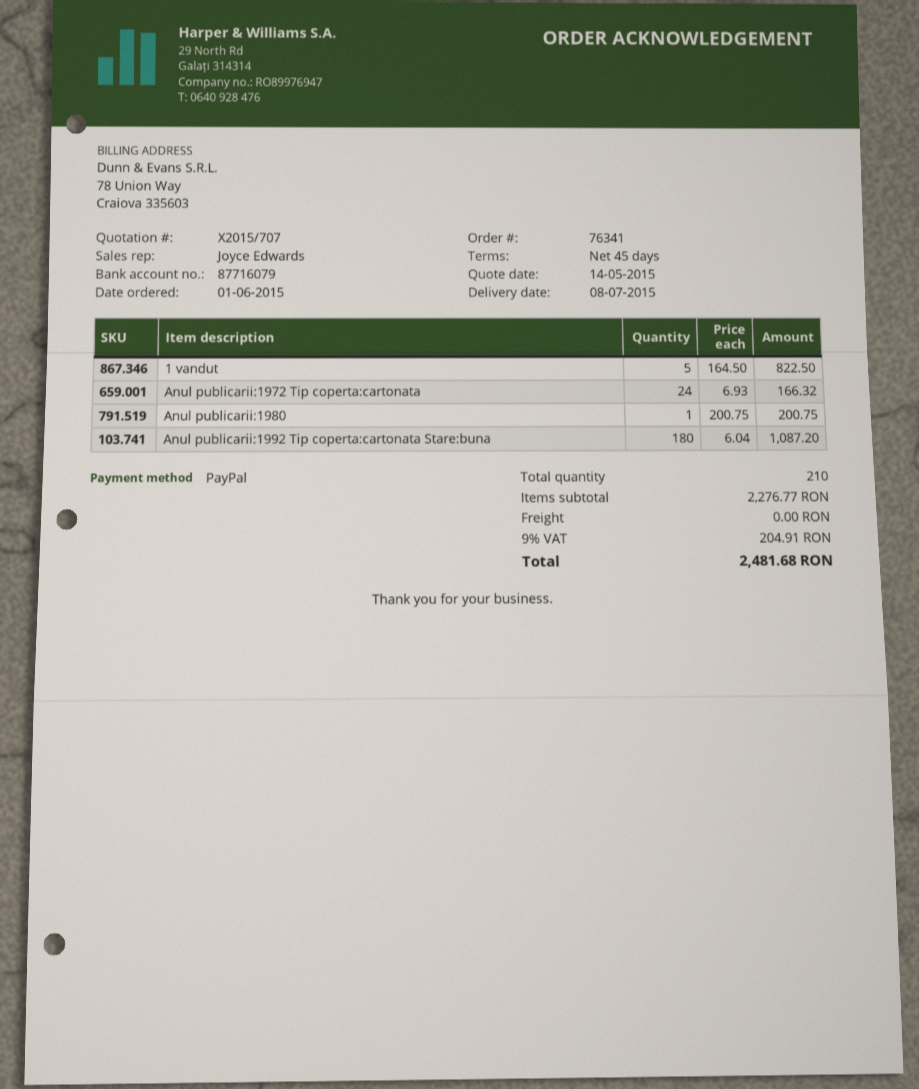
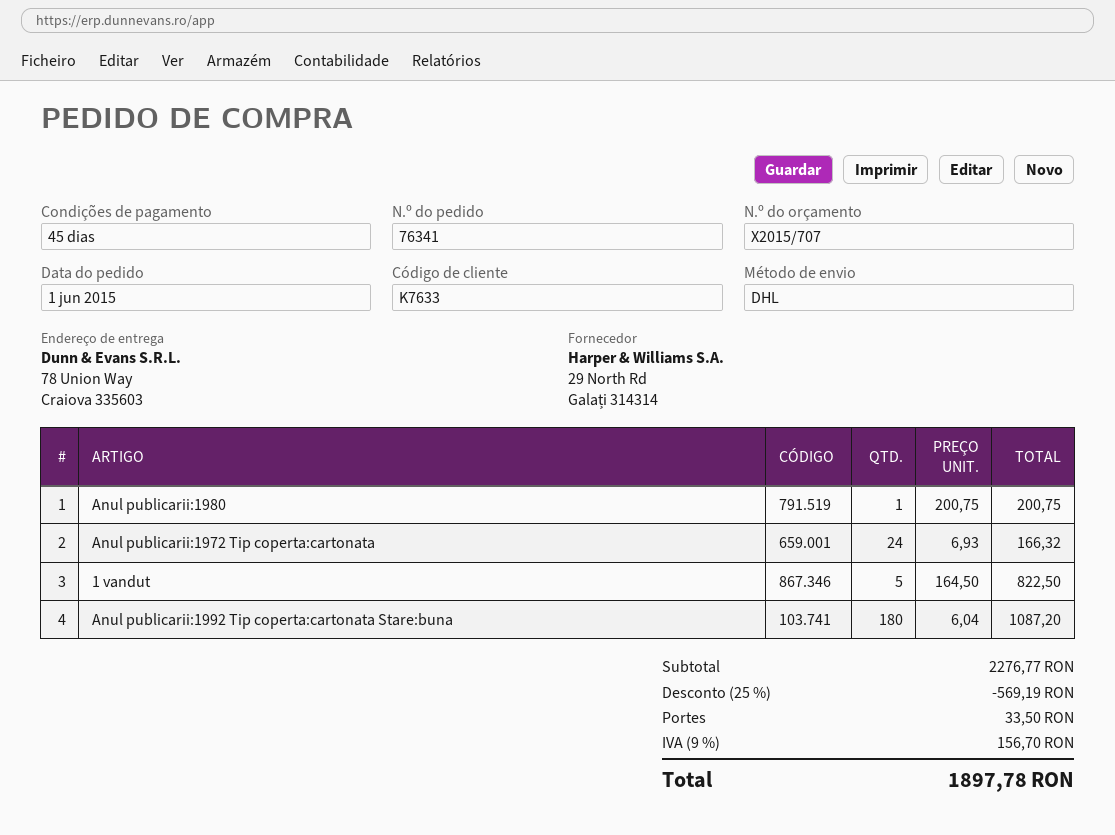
discount: none -> 25% = 569.19
shipping: 0.00 -> 33.50
tax: 9% = 204.91 -> 9% = 156.70
total: 2481.68 -> 1897.78

